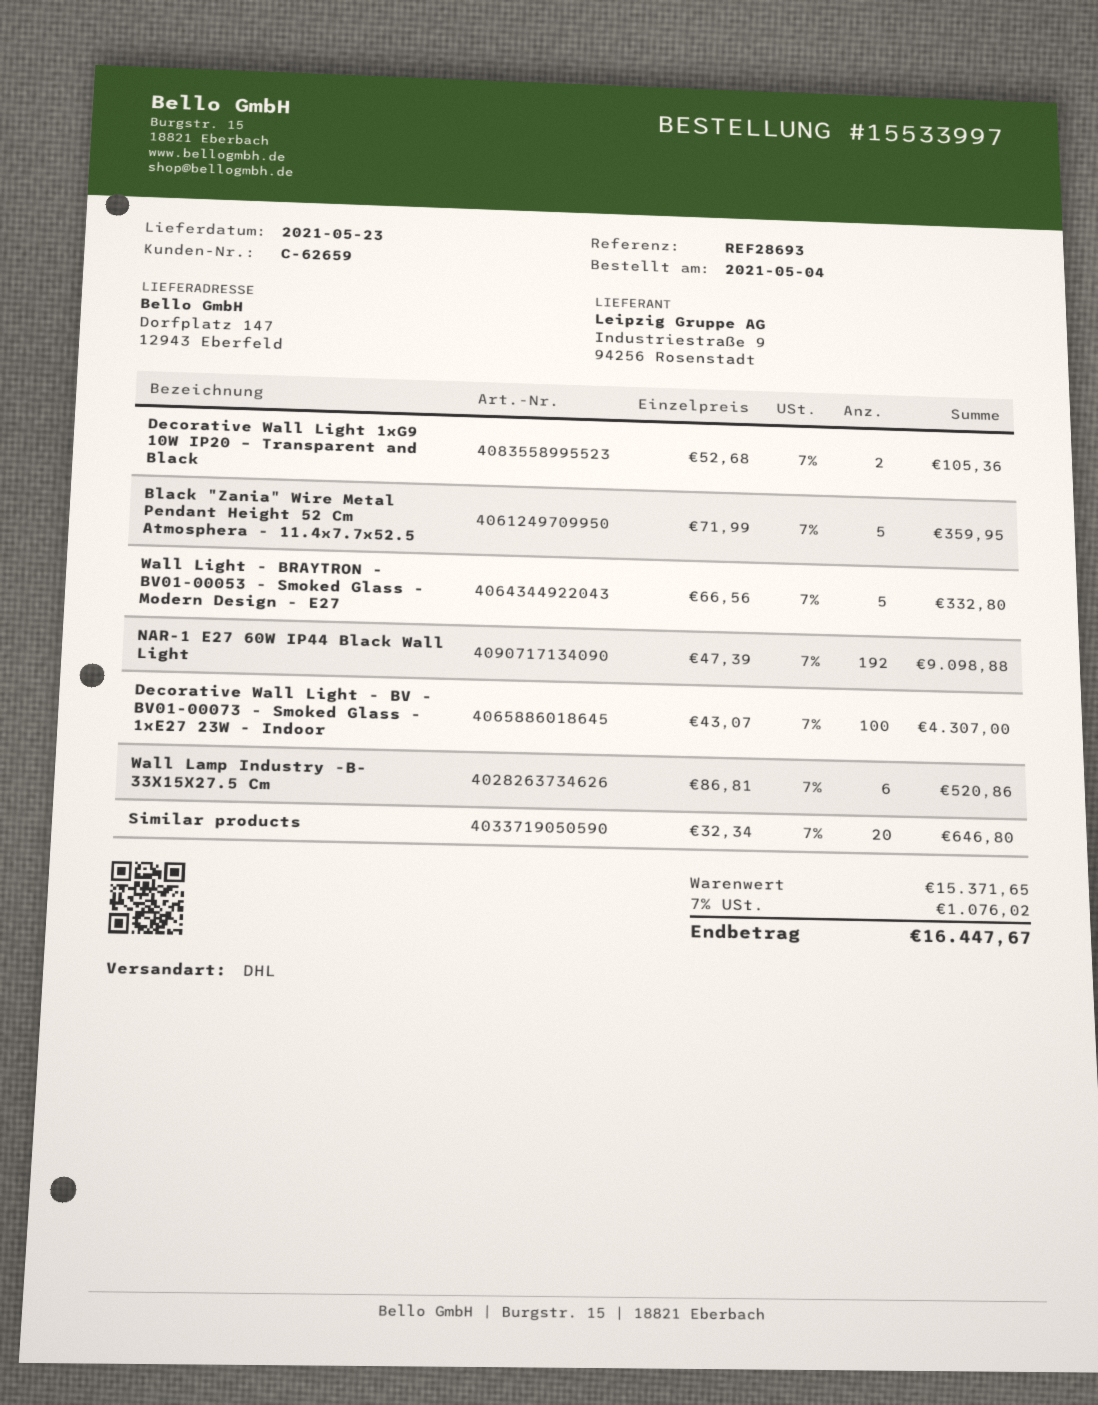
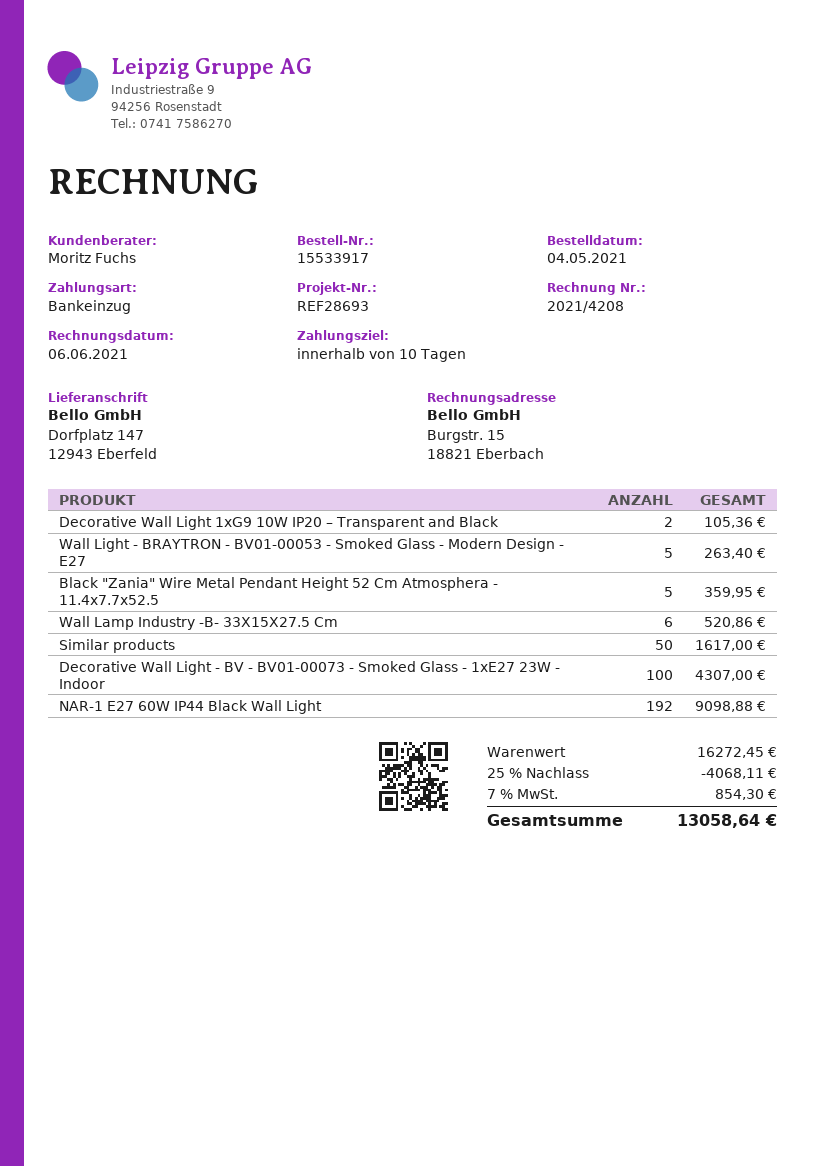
order number: 15533997 -> 15533917
Wall Light - BRAYTRON - BV01-00053 - Smoked Glass - Modern Design - E27: 5 for 332.80 -> 5 for 263.40
Similar products: 20 for 646.80 -> 50 for 1617.00
subtotal: 15371.65 -> 16272.45
discount: none -> 25% = 4068.11
tax: 7% = 1076.02 -> 7% = 854.30
total: 16447.67 -> 13058.64

